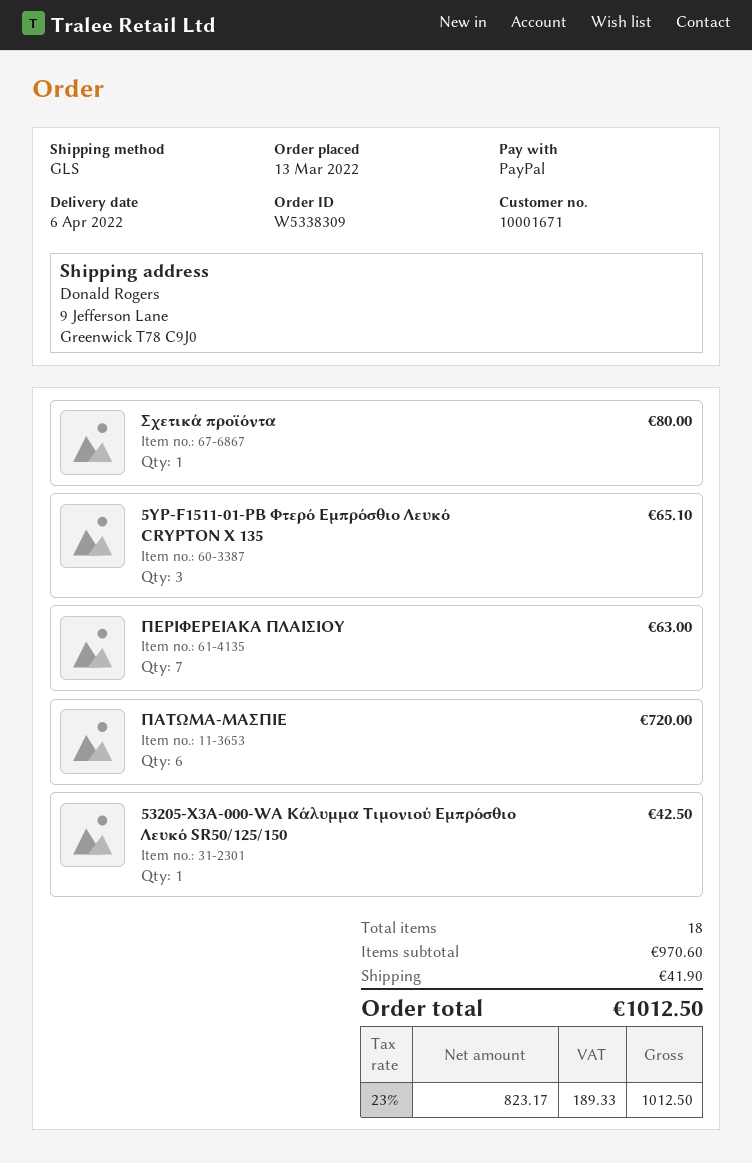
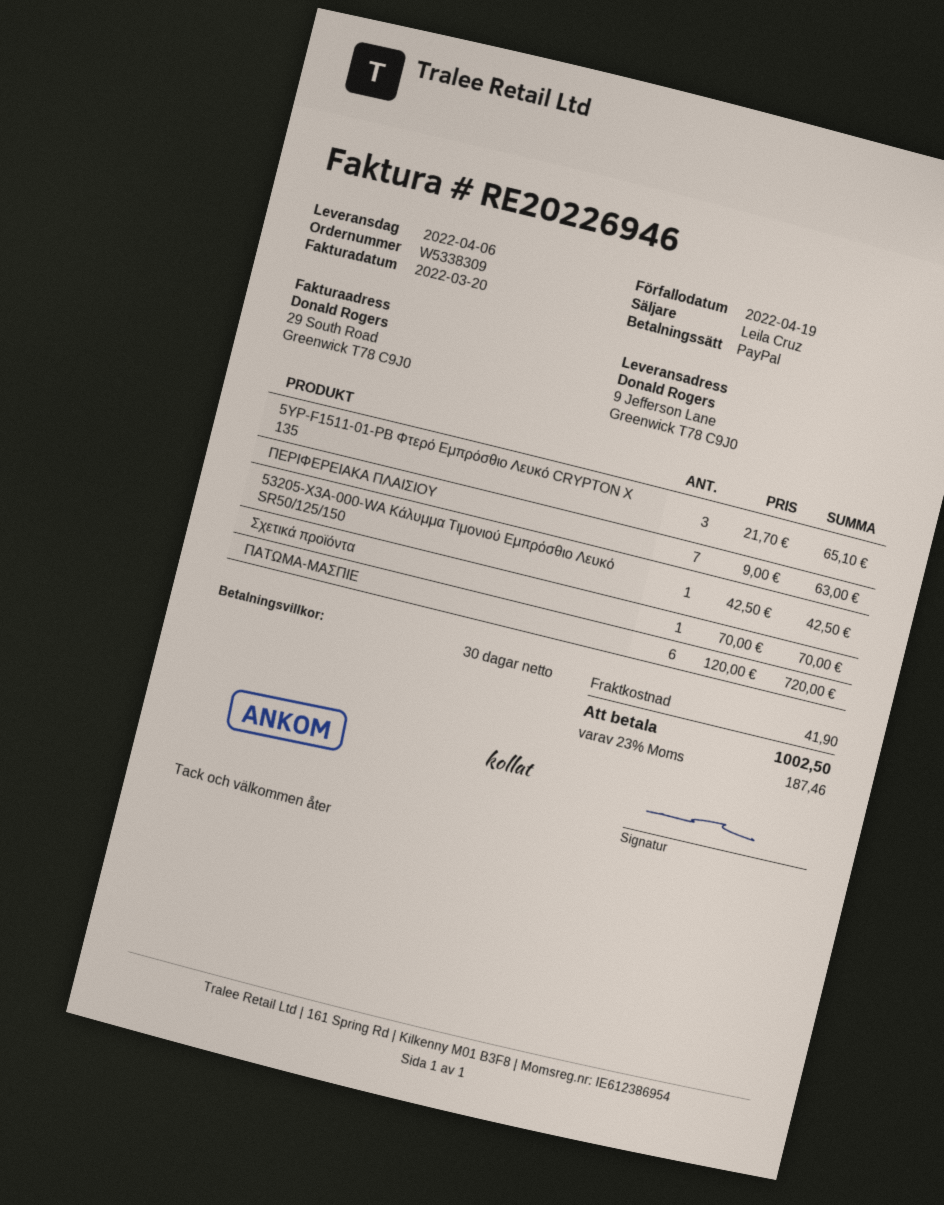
Σχετικά προϊόντα: 1 for 80.00 -> 1 for 70.00
tax: 23% = 189.33 -> 23% = 187.46
total: 1012.50 -> 1002.50

